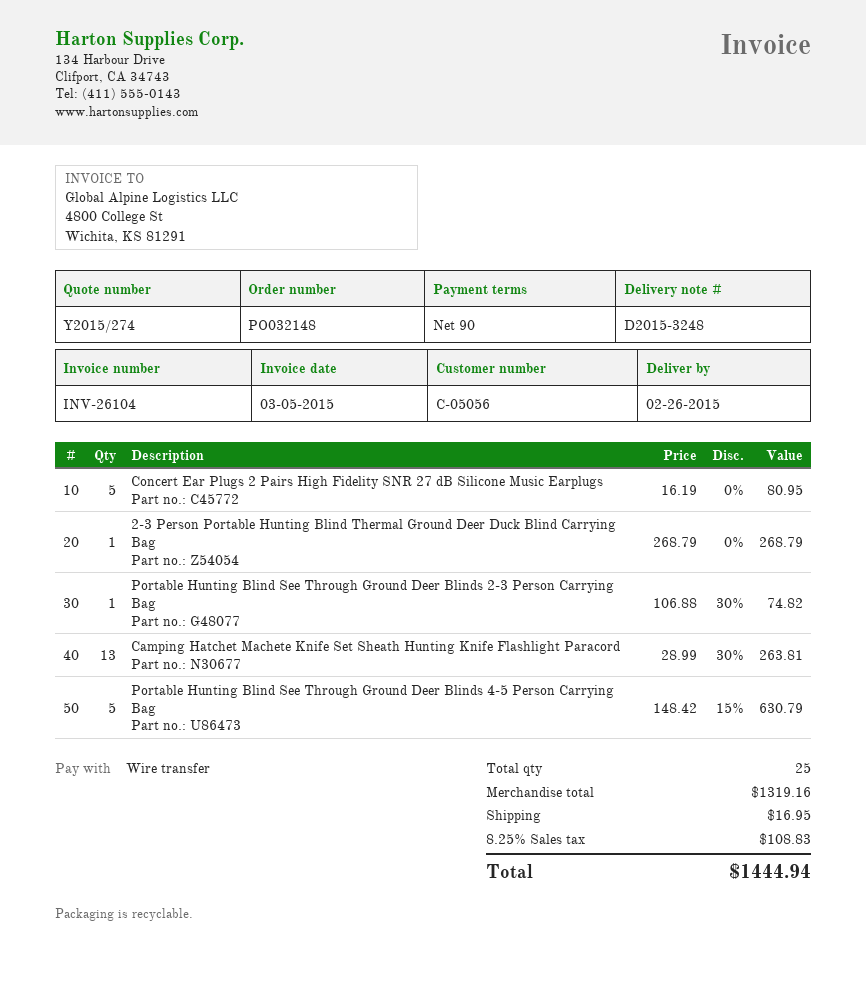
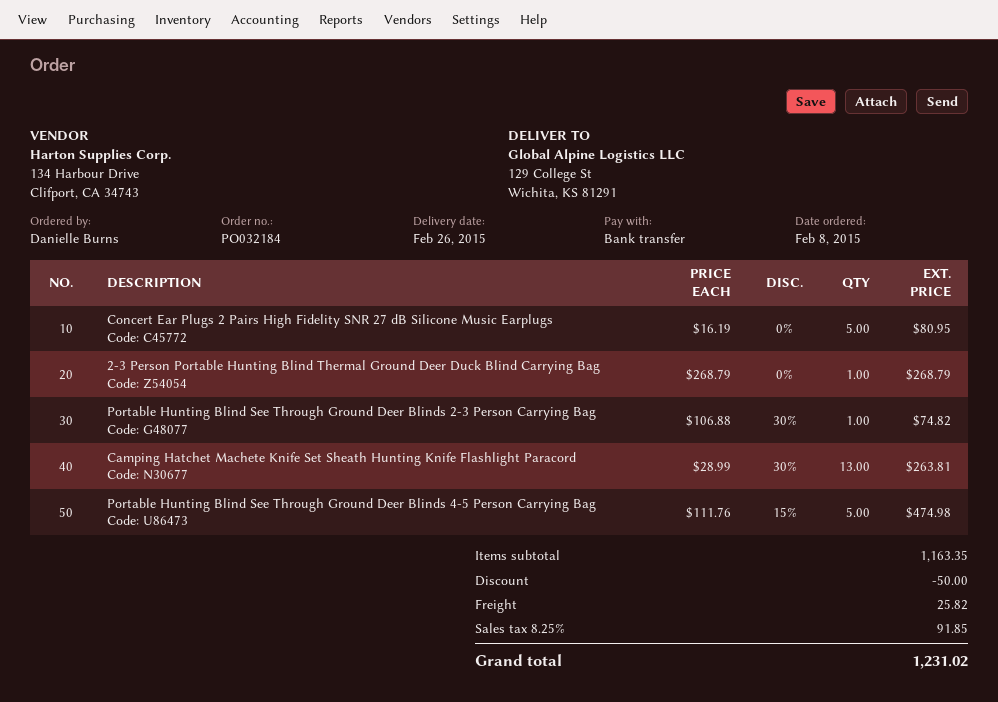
order number: PO032148 -> PO032184
Portable Hunting Blind See Through Ground Deer Blinds 4-5 Person Carrying Bag: 5 x 148.42 - 15% = 630.79 -> 5 x 111.76 - 15% = 474.98
subtotal: 1319.16 -> 1163.35
discount: none -> 50.00
shipping: 16.95 -> 25.82
tax: 8.25% = 108.83 -> 8.25% = 91.85
total: 1444.94 -> 1231.02

